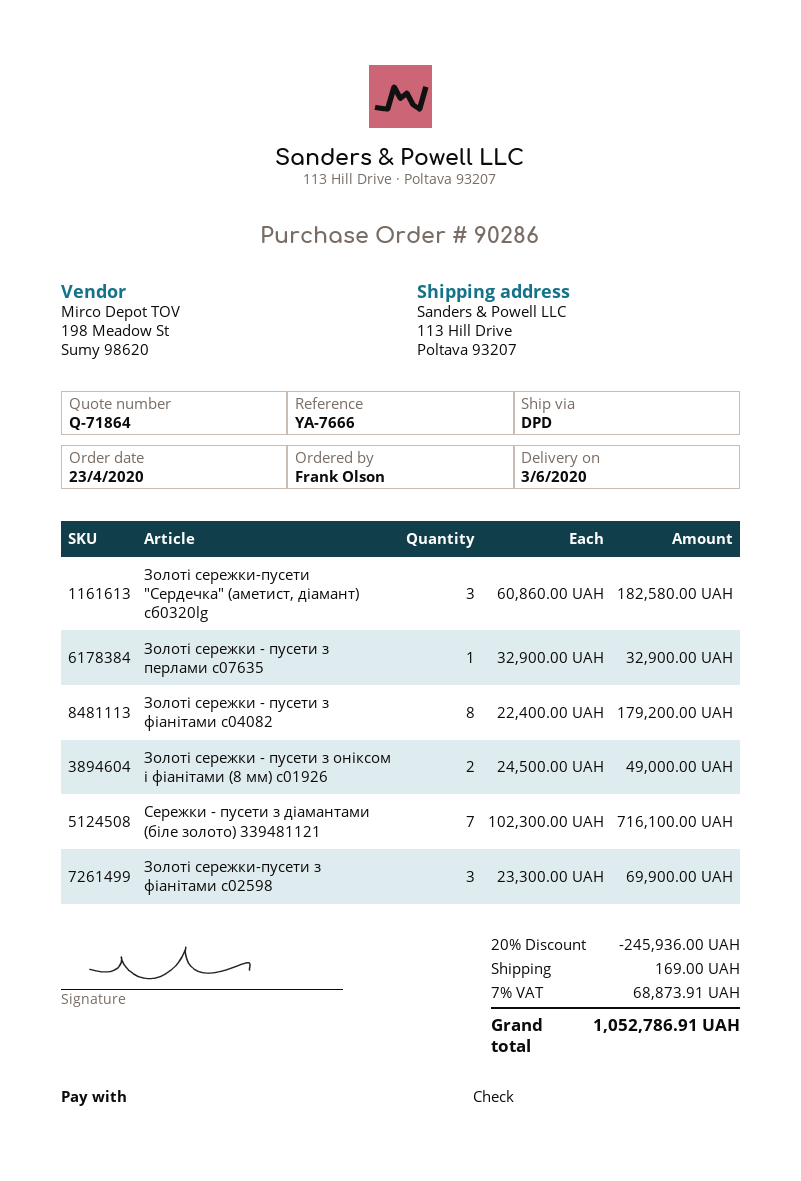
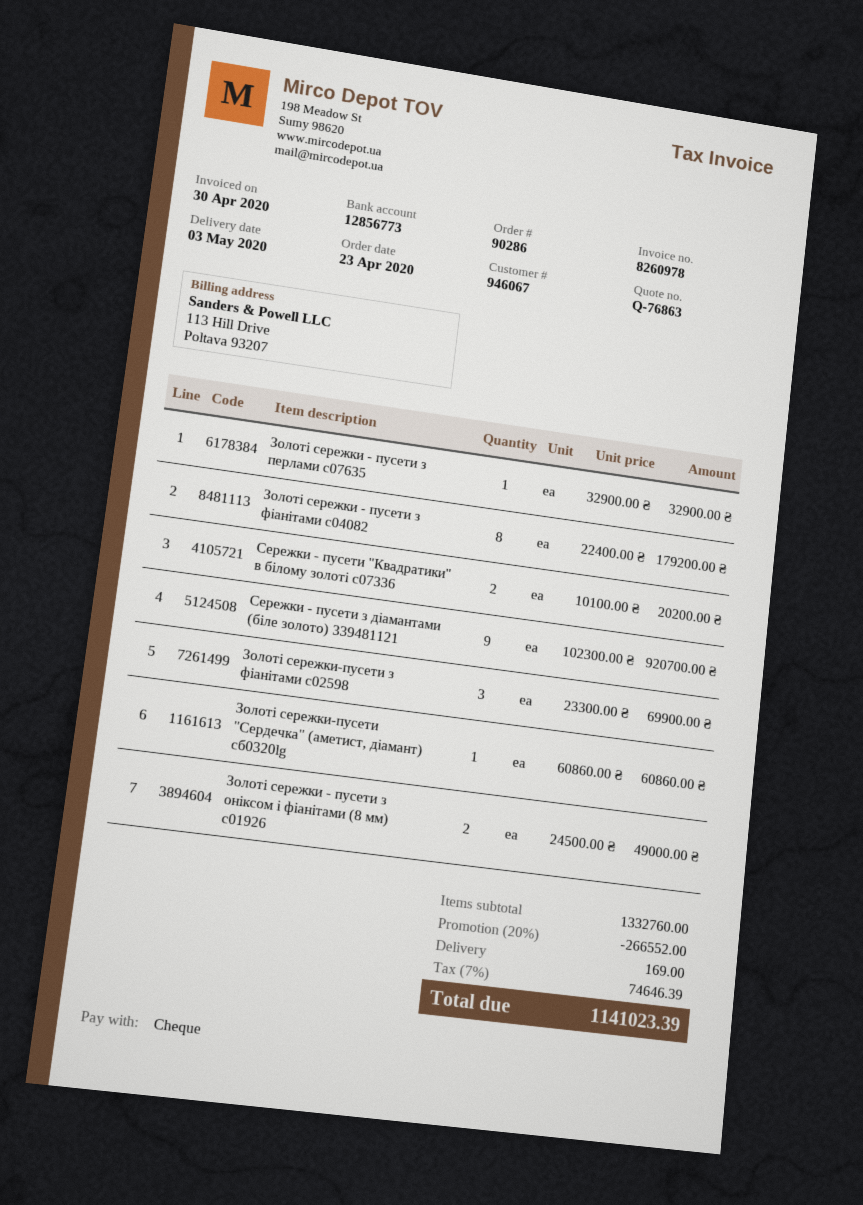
quote number: Q-71864 -> Q-76863
delivery date: 2020-06-03 -> 2020-05-03
Золоті сережки-пусети "Сердечка" (аметист, діамант) сб0320lg: 3 x 60860.00 = 182580.00 -> 1 x 60860.00 = 60860.00
Сережки - пусети з діамантами (біле золото) 339481121: 7 x 102300.00 = 716100.00 -> 9 x 102300.00 = 920700.00
Сережки - пусети "Квадратики" в білому золоті с07336: none -> 2 x 10100.00 = 20200.00
discount: 20% = 245936.00 -> 20% = 266552.00
tax: 7% = 68873.91 -> 7% = 74646.39
total: 1052786.91 -> 1141023.39

